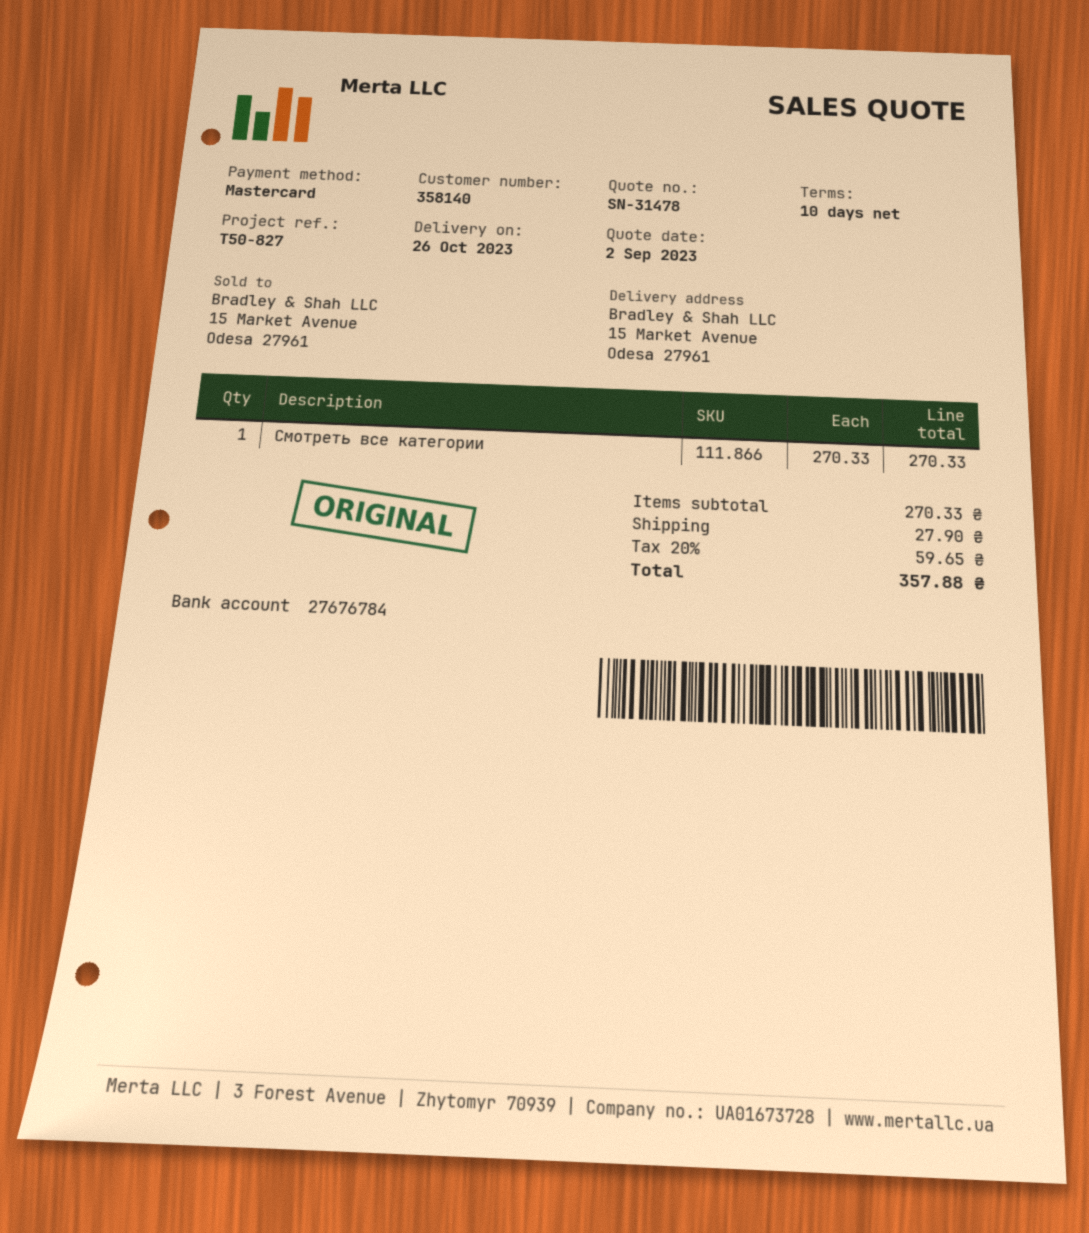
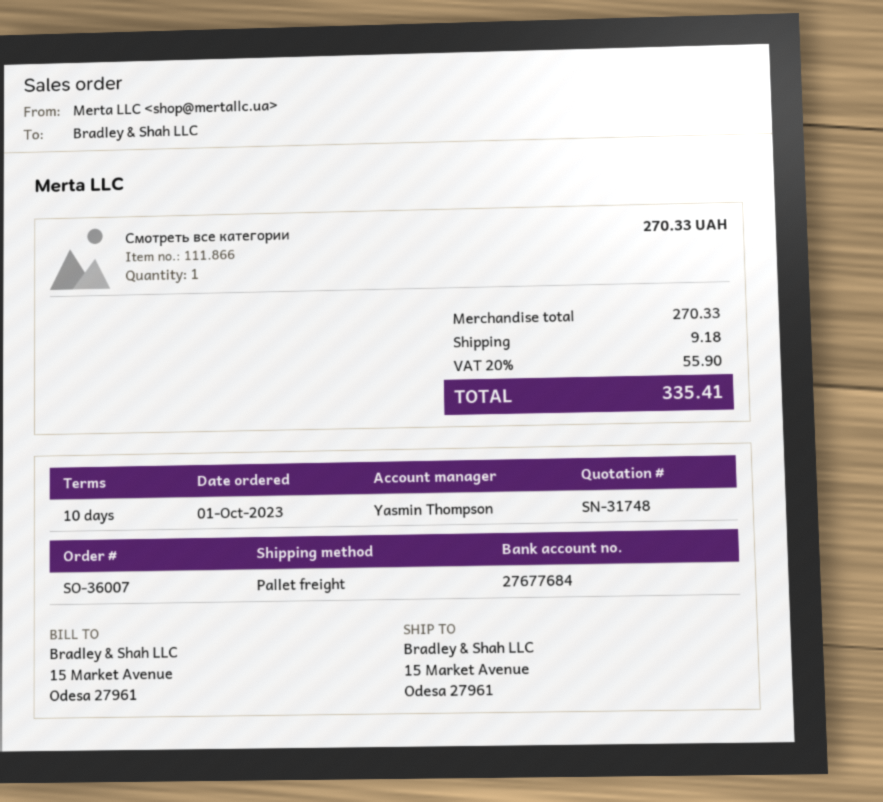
quote number: SN-31478 -> SN-31748
bank account: 27676784 -> 27677684
shipping: 27.90 -> 9.18
tax: 20% = 59.65 -> 20% = 55.90
total: 357.88 -> 335.41

